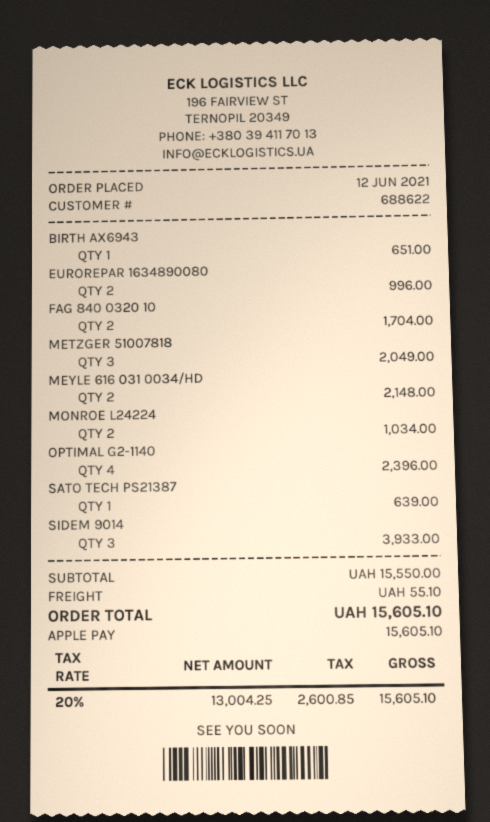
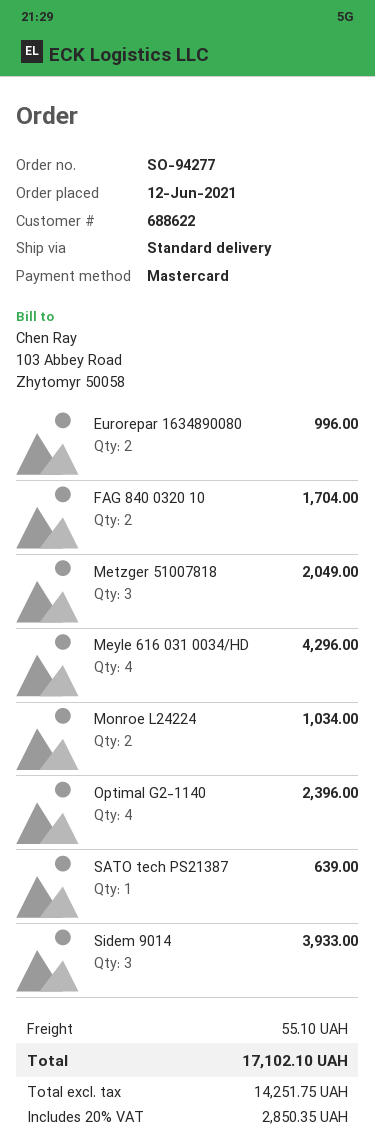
payment method: Apple Pay -> Mastercard
BIRTH AX6943: 1 for 651.00 -> none
MEYLE 616 031 0034/HD: 2 for 2148.00 -> 4 for 4296.00
net: 13004.25 -> 14251.75
tax: 20% = 2600.85 -> 20% = 2850.35
total: 15605.10 -> 17102.10

